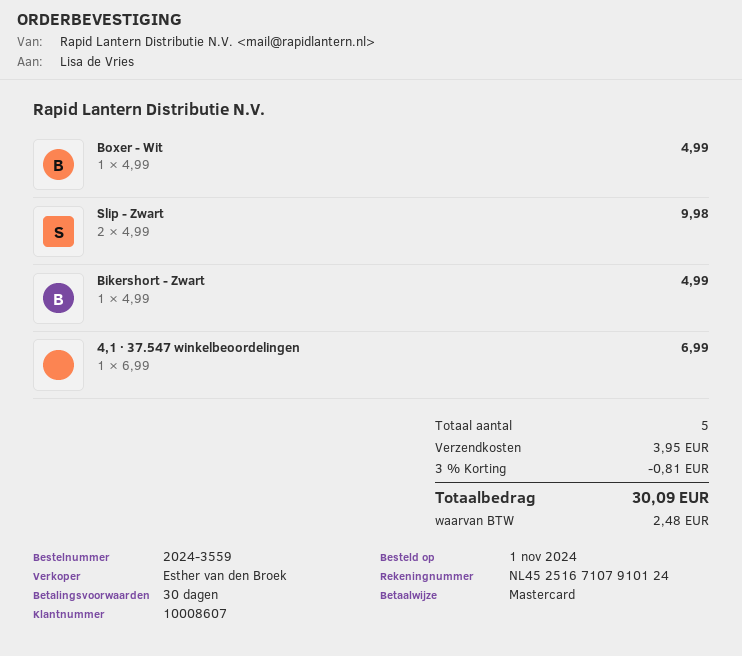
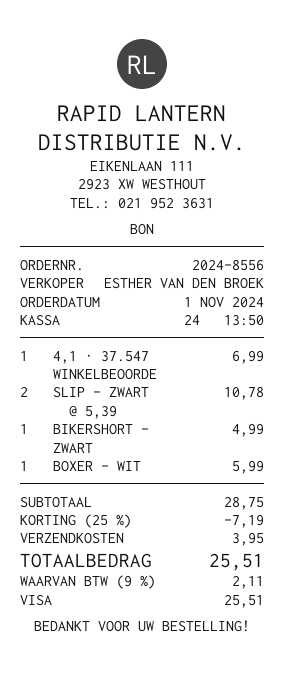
order number: 2024-3559 -> 2024-8556
payment method: Mastercard -> Visa
Boxer - Wit: 1 x 4.99 = 4.99 -> 1 x 5.99 = 5.99
Slip - Zwart: 2 x 4.99 = 9.98 -> 2 x 5.39 = 10.78
discount: 3% = 0.81 -> 25% = 7.19
tax: 2.48 -> 2.11
total: 30.09 -> 25.51

